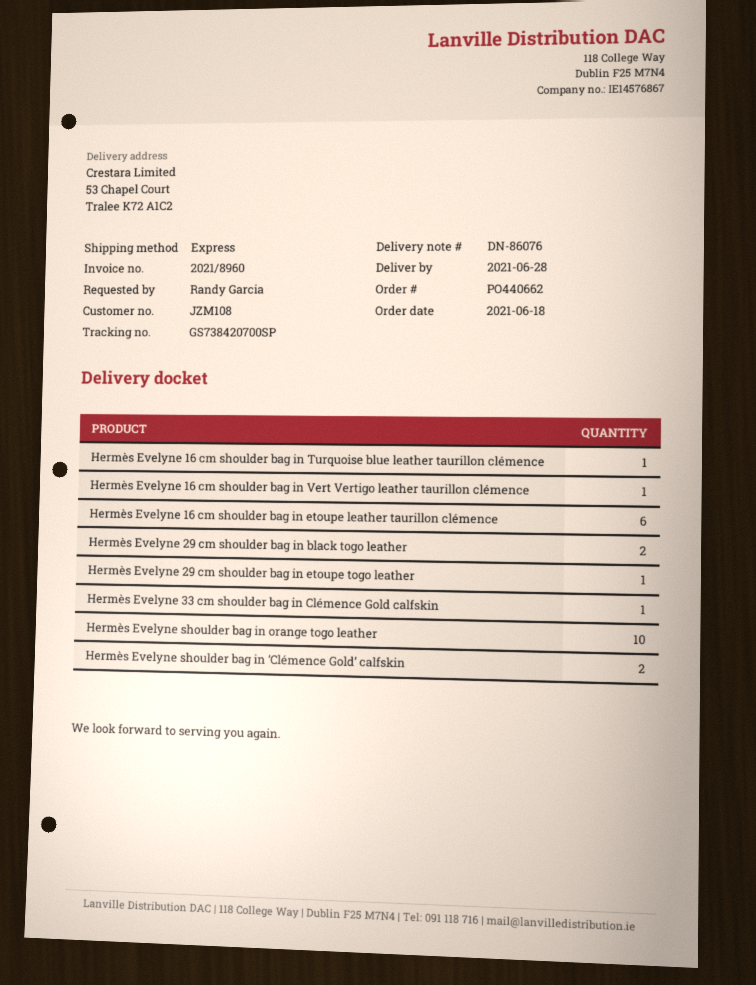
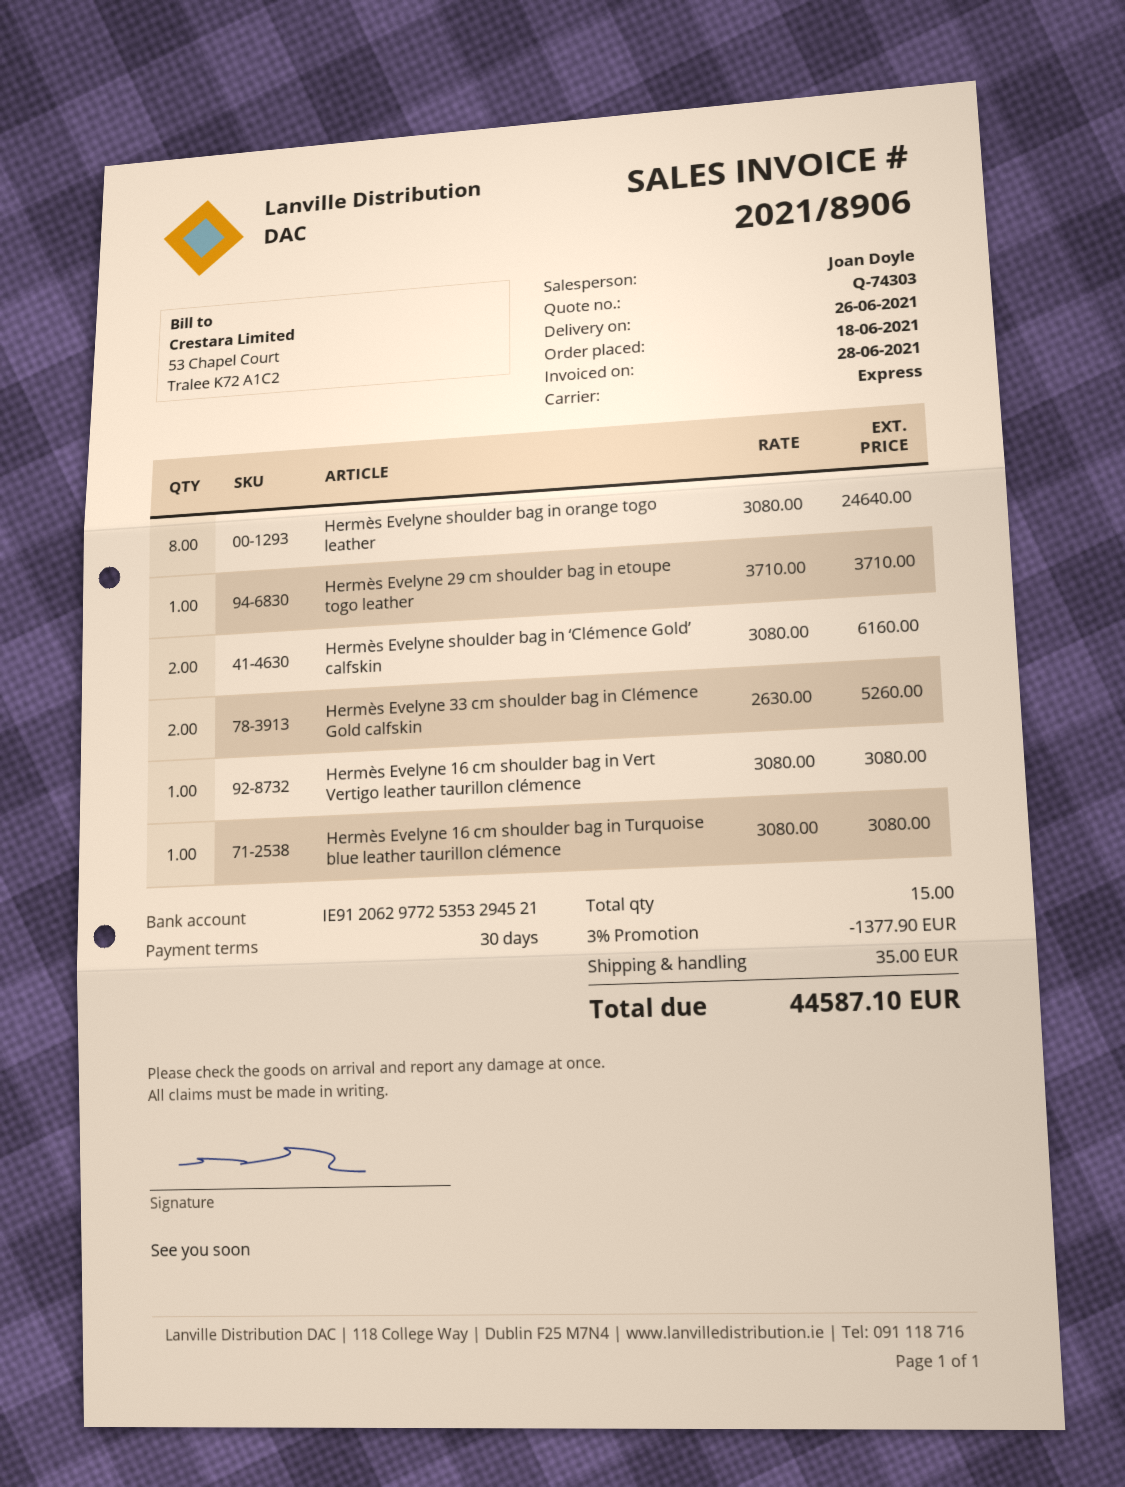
delivery date: 2021-06-28 -> 2021-06-26
invoice number: 2021/8960 -> 2021/8906
Hermès Evelyne 16 cm shoulder bag in etoupe leather taurillon clémence: 6 -> none
Hermès Evelyne 29 cm shoulder bag in black togo leather: 2 -> none
Hermès Evelyne 33 cm shoulder bag in Clémence Gold calfskin: 1 -> 2
Hermès Evelyne shoulder bag in orange togo leather: 10 -> 8

